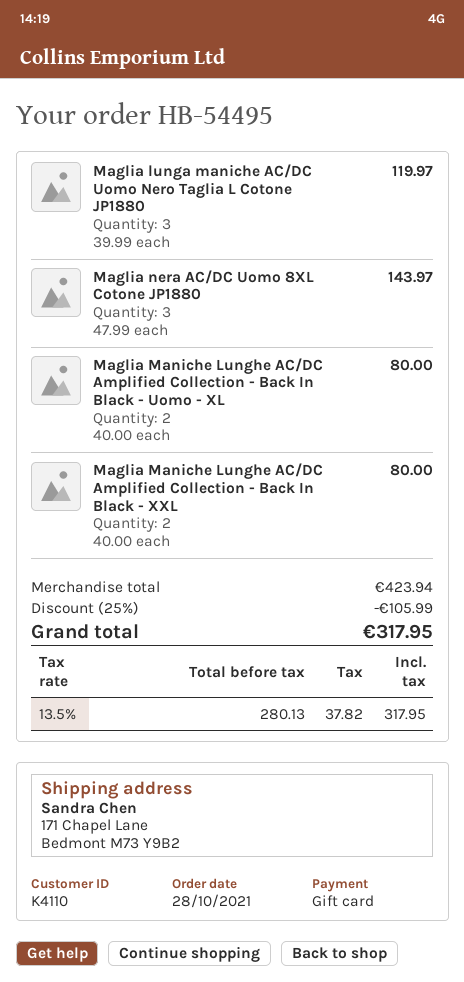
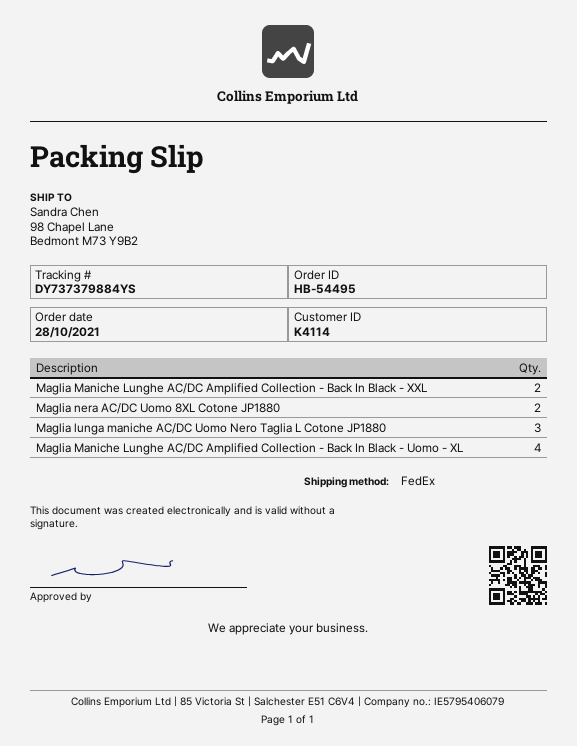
customer number: K4110 -> K4114
ship to: 171 Chapel Lane, Bedmont M73 Y9B2 -> 98 Chapel Lane, Bedmont M73 Y9B2
Maglia nera AC/DC Uomo 8XL Cotone JP1880: 3 -> 2
Maglia Maniche Lunghe AC/DC Amplified Collection - Back In Black - Uomo - XL: 2 -> 4

